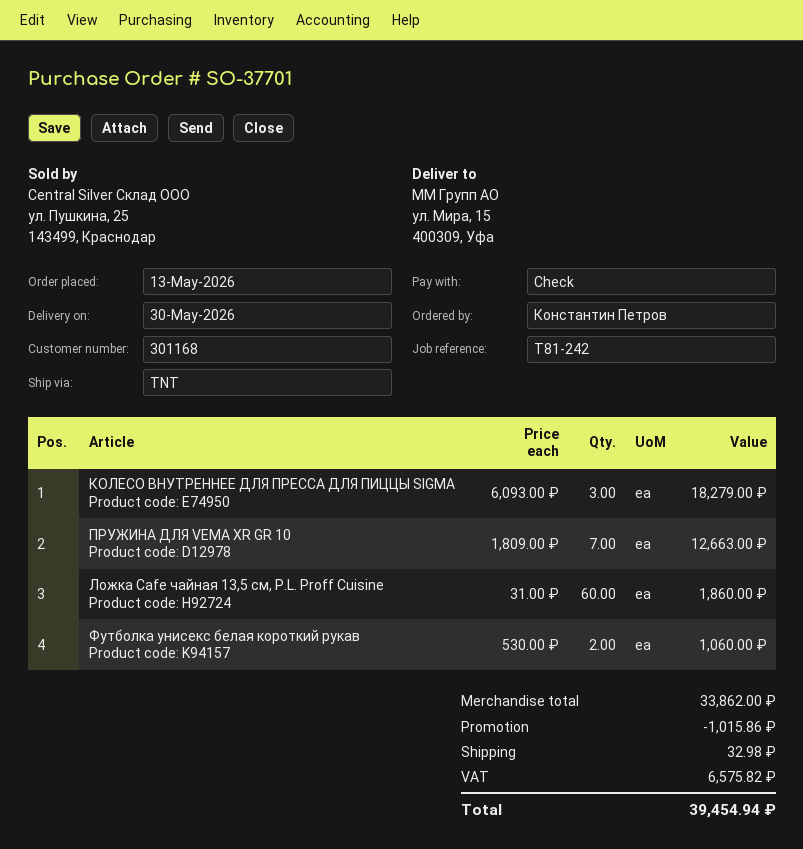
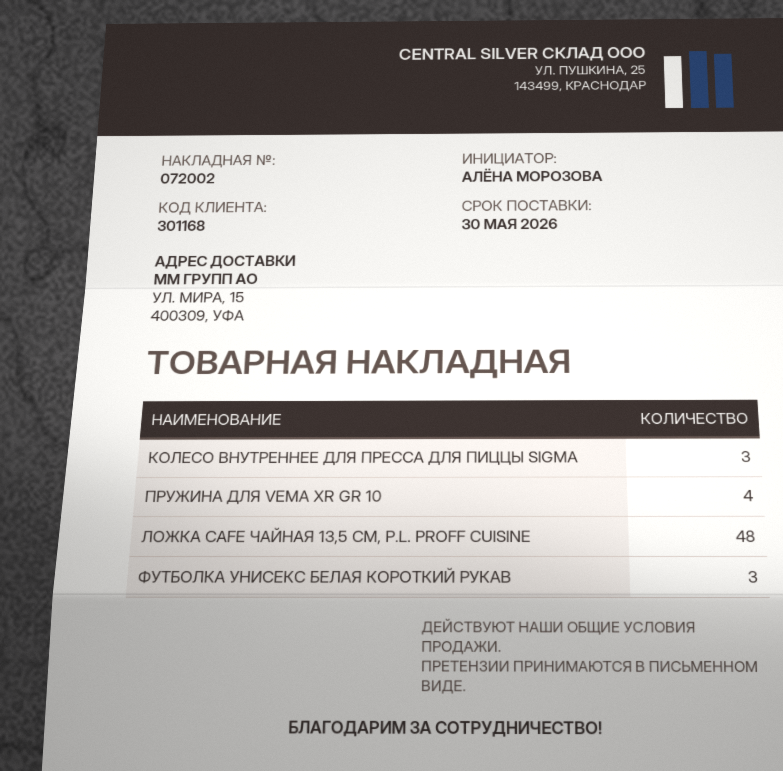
ordered by: Константин Петров -> АЛЁНА МОРОЗОВА
ПРУЖИНА ДЛЯ VEMA XR GR 10: 7 -> 4
Ложка Cafe чайная 13,5 см, P.L. Proff Cuisine: 60 -> 48
Футболка унисекс белая короткий рукав: 2 -> 3

